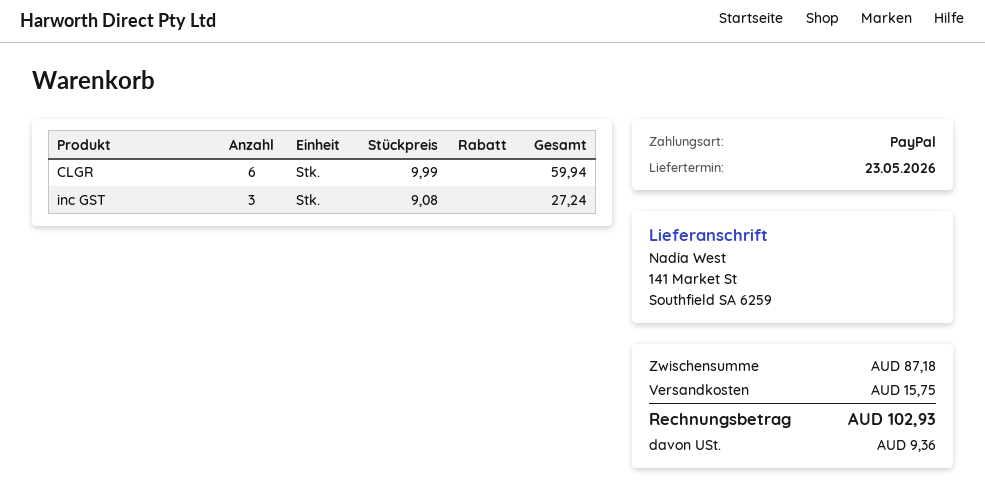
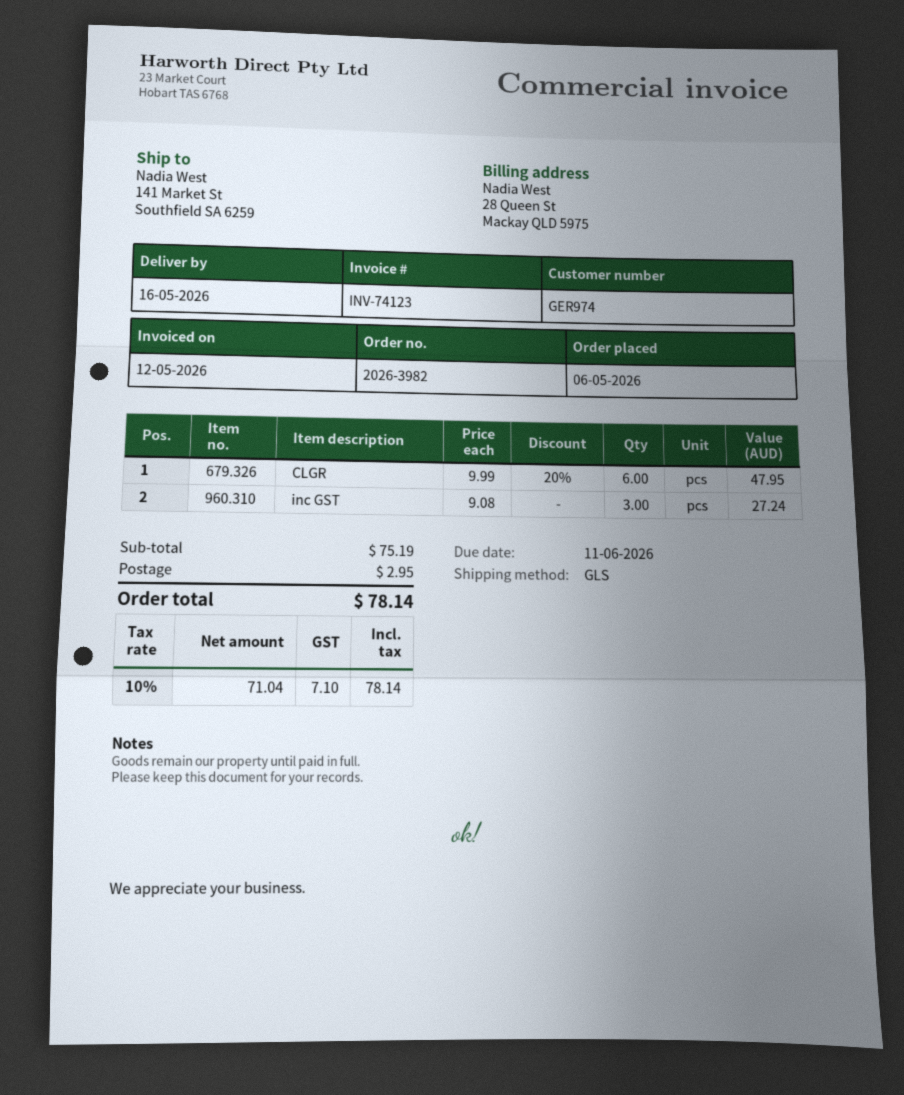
delivery date: 2026-05-23 -> 2026-05-16
CLGR: 6 x 9.99 = 59.94 -> 6 x 9.99 - 20% = 47.95
subtotal: 87.18 -> 75.19
shipping: 15.75 -> 2.95
tax: 9.36 -> 7.10
total: 102.93 -> 78.14

